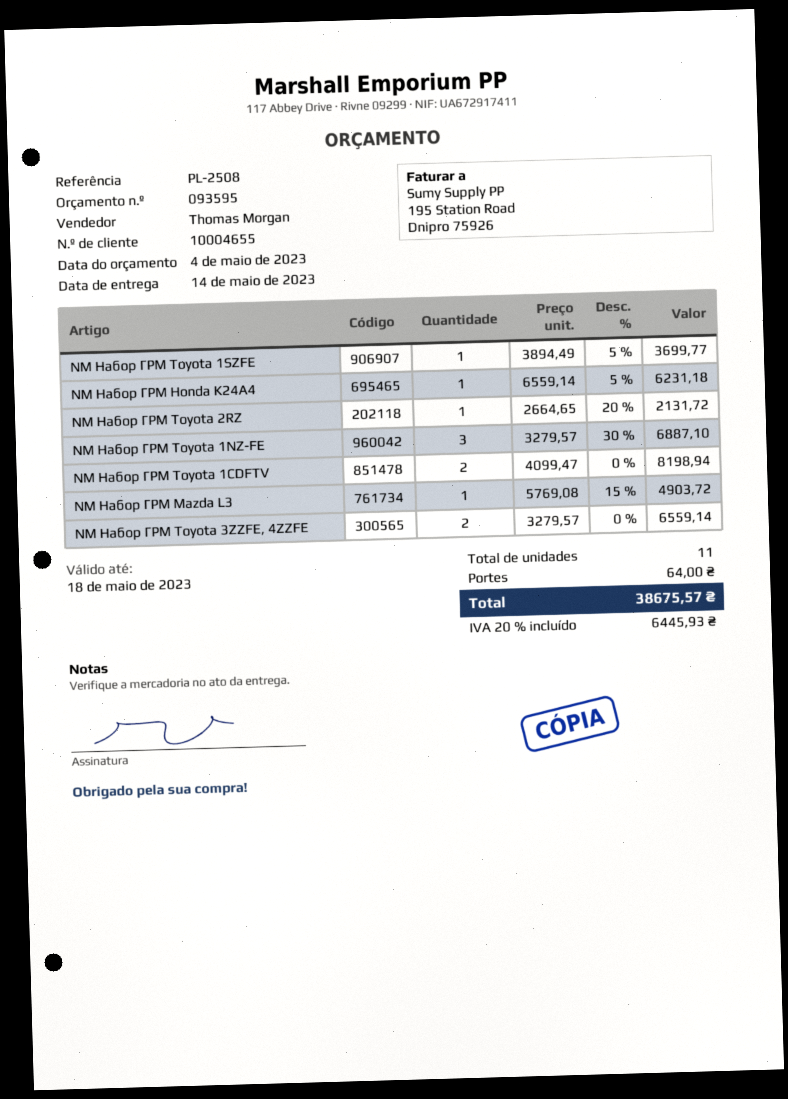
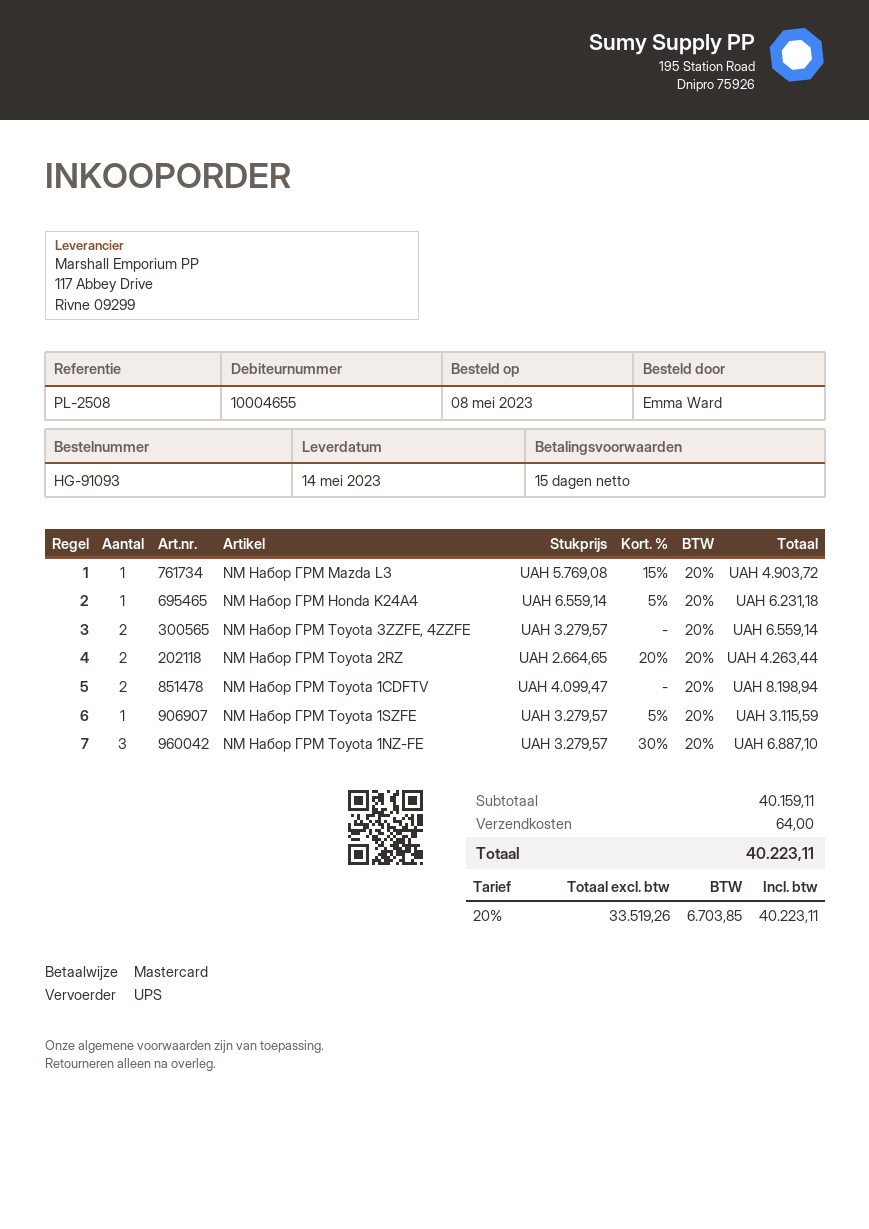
NM Набор ГРМ Toyota 1SZFE: 1 x 3894.49 - 5% = 3699.77 -> 1 x 3279.57 - 5% = 3115.59
NM Набор ГРМ Toyota 2RZ: 1 x 2664.65 - 20% = 2131.72 -> 2 x 2664.65 - 20% = 4263.44
tax: 20% = 6445.93 -> 20% = 6703.85
total: 38675.57 -> 40223.11

